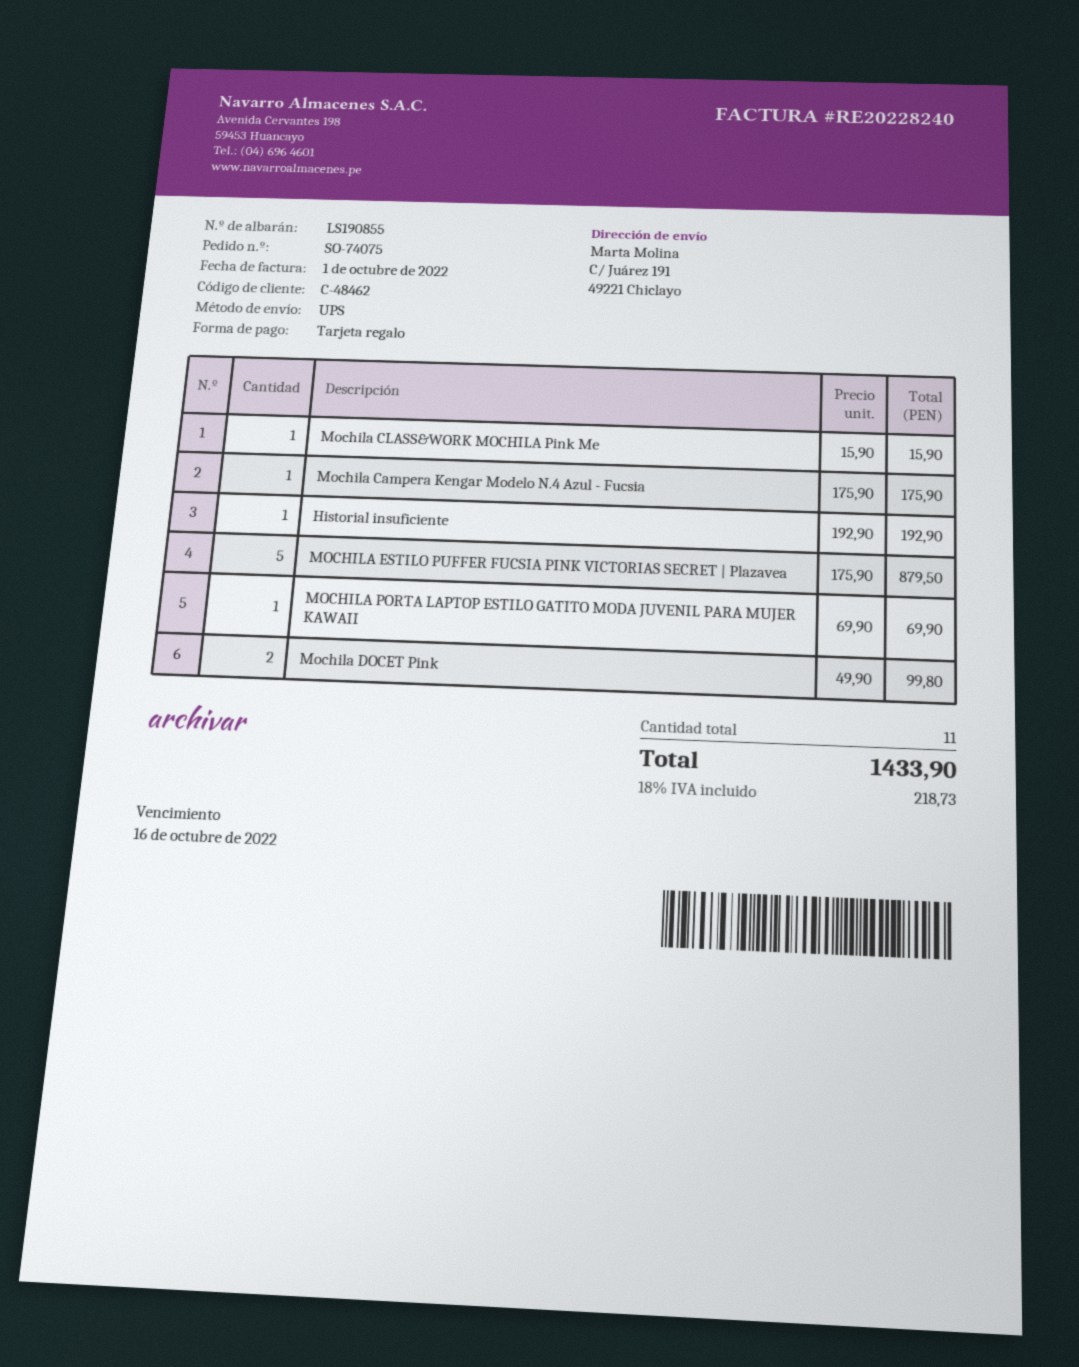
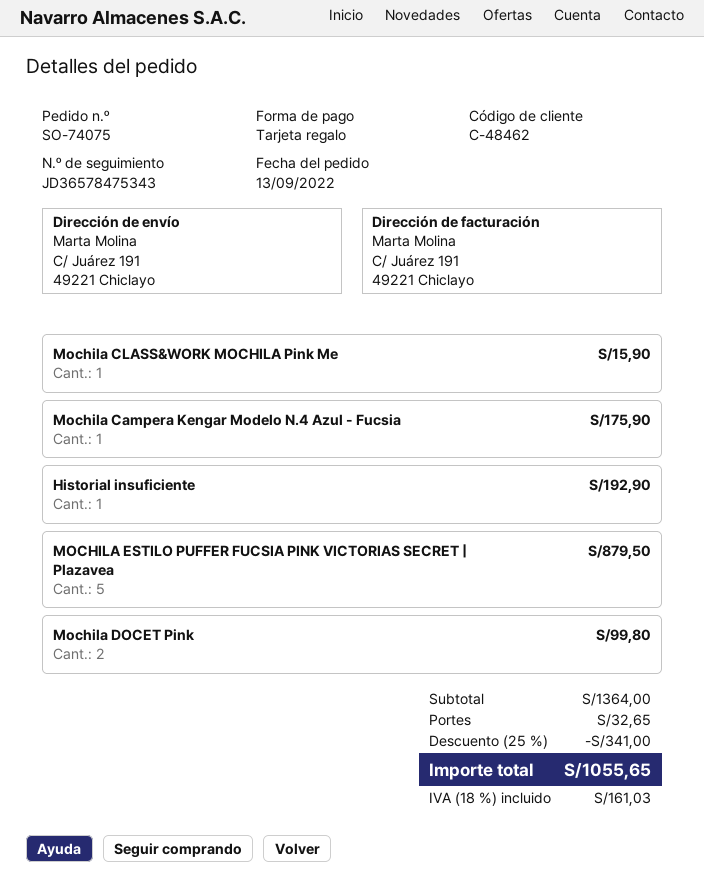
MOCHILA PORTA LAPTOP ESTILO GATITO MODA JUVENIL PARA MUJER KAWAII: 1 for 69.90 -> none
discount: none -> 25% = 341.00
shipping: none -> 32.65
tax: 18% = 218.73 -> 18% = 161.03
total: 1433.90 -> 1055.65

